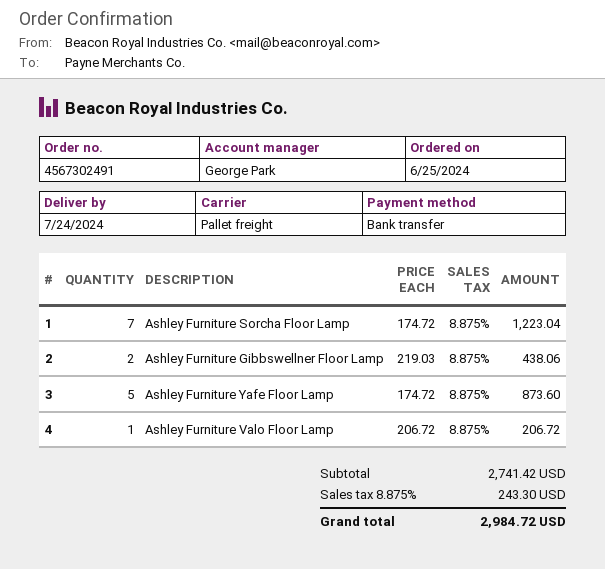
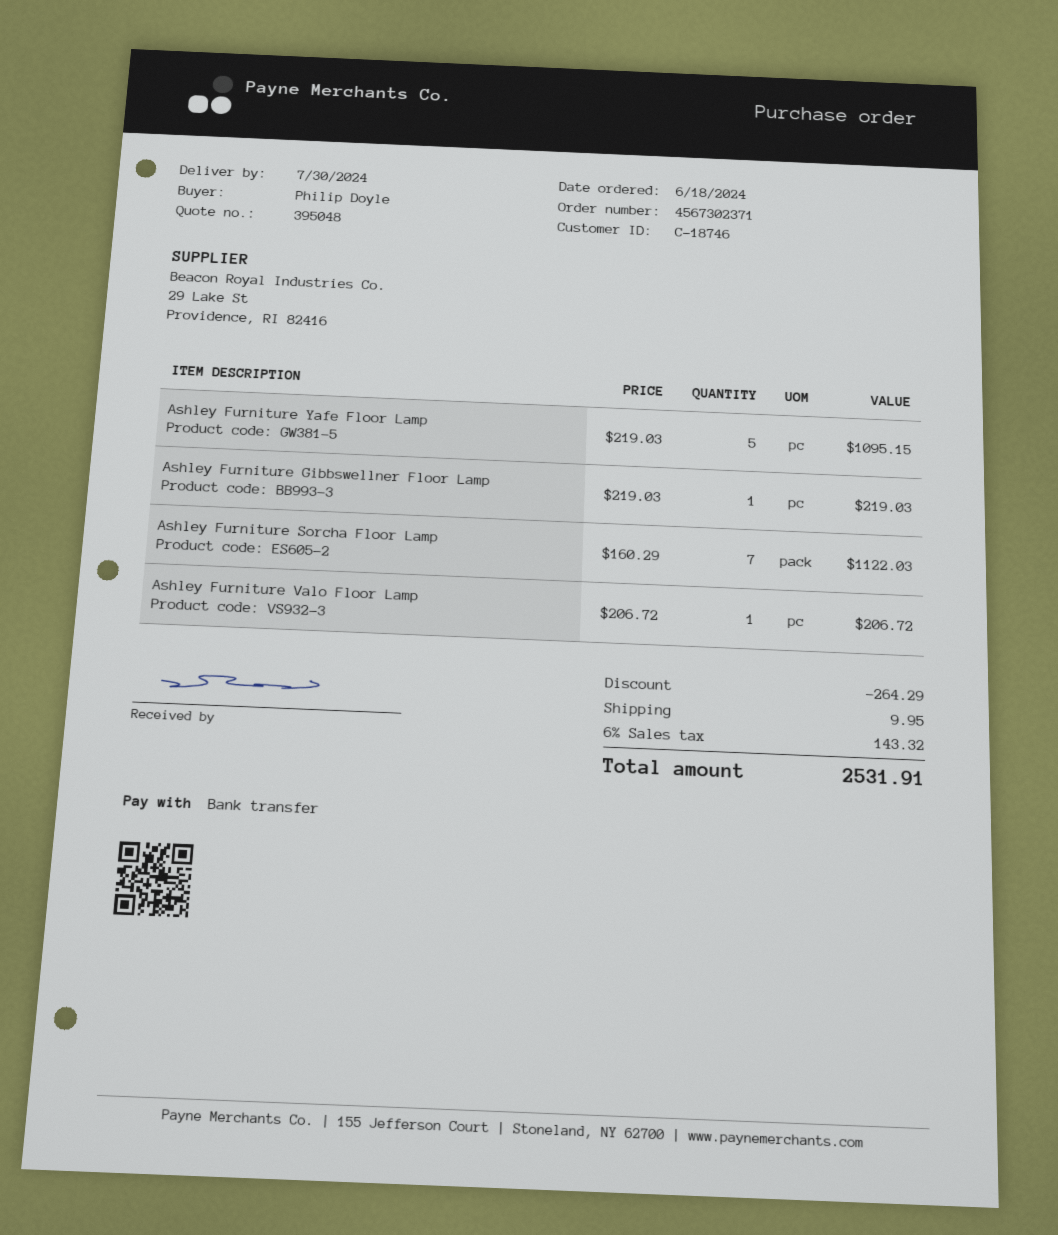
order number: 4567302491 -> 4567302371
order date: 2024-06-25 -> 2024-06-18
delivery date: 2024-07-24 -> 2024-07-30
Ashley Furniture Sorcha Floor Lamp: 7 x 174.72 = 1223.04 -> 7 x 160.29 = 1122.03
Ashley Furniture Gibbswellner Floor Lamp: 2 x 219.03 = 438.06 -> 1 x 219.03 = 219.03
Ashley Furniture Yafe Floor Lamp: 5 x 174.72 = 873.60 -> 5 x 219.03 = 1095.15
discount: none -> 264.29
shipping: none -> 9.95
tax: 8.875% = 243.30 -> 6% = 143.32
total: 2984.72 -> 2531.91

